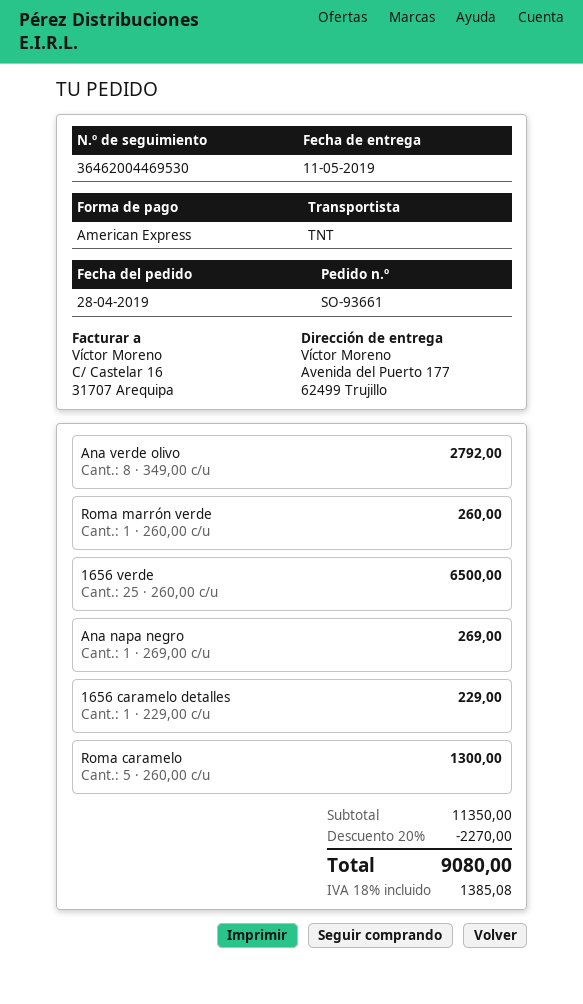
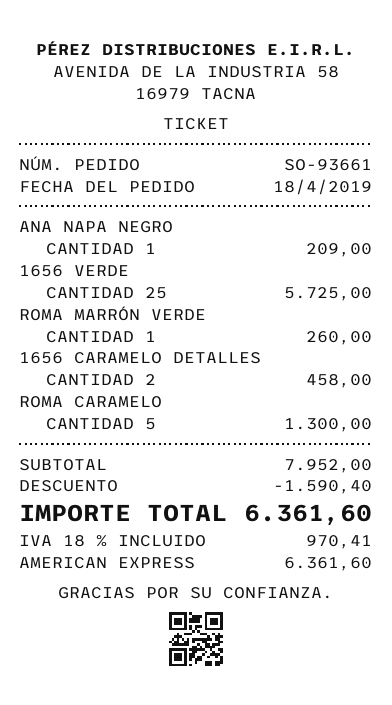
order date: 2019-04-28 -> 2019-04-18
Ana verde olivo: 8 for 2792.00 -> none
1656 verde: 25 for 6500.00 -> 25 for 5725.00
Ana napa negro: 1 for 269.00 -> 1 for 209.00
1656 caramelo detalles: 1 for 229.00 -> 2 for 458.00
subtotal: 11350.00 -> 7952.00
discount: 2270.00 -> 1590.40
tax: 18% = 1385.08 -> 18% = 970.41
total: 9080.00 -> 6361.60

